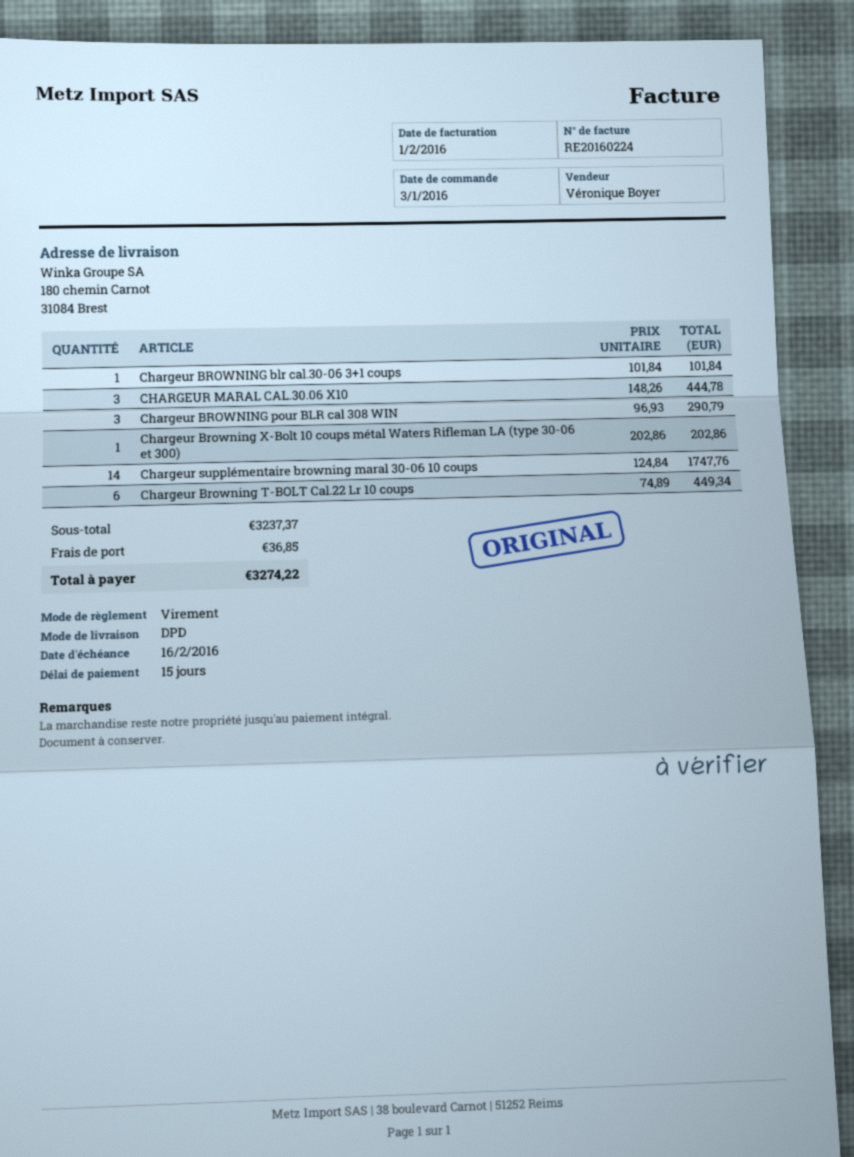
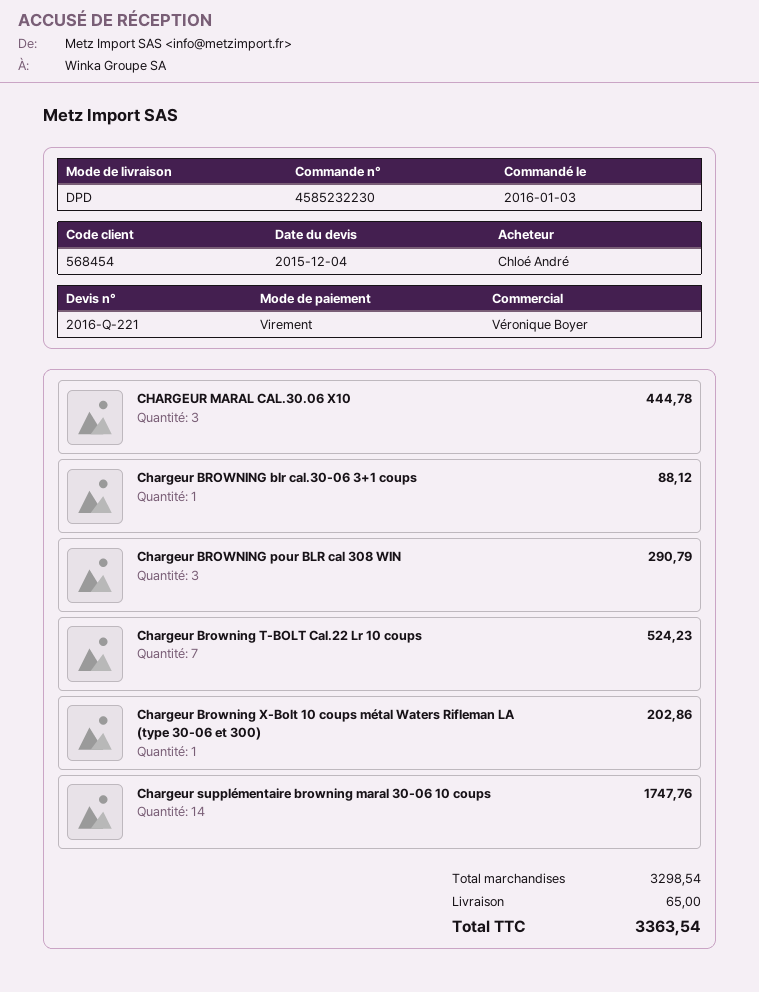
Chargeur BROWNING blr cal.30-06 3+1 coups: 1 for 101.84 -> 1 for 88.12
Chargeur Browning T-BOLT Cal.22 Lr 10 coups: 6 for 449.34 -> 7 for 524.23
subtotal: 3237.37 -> 3298.54
shipping: 36.85 -> 65.00
total: 3274.22 -> 3363.54

